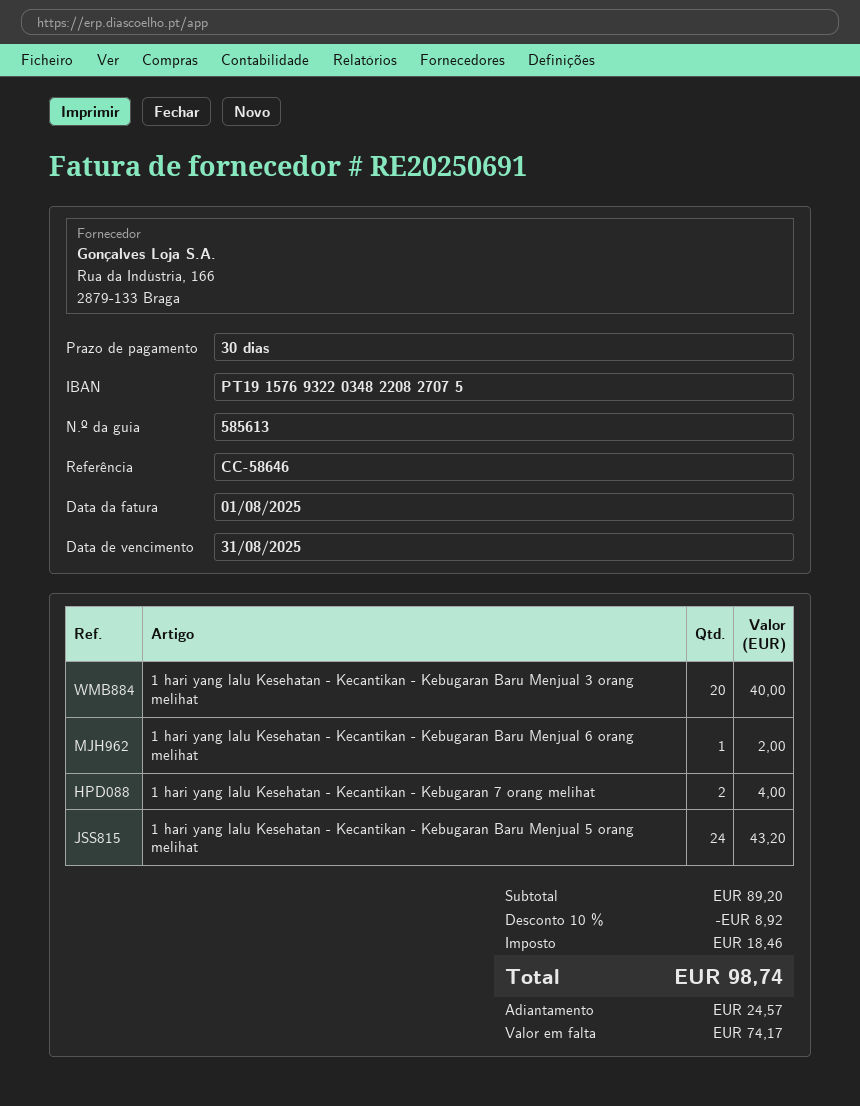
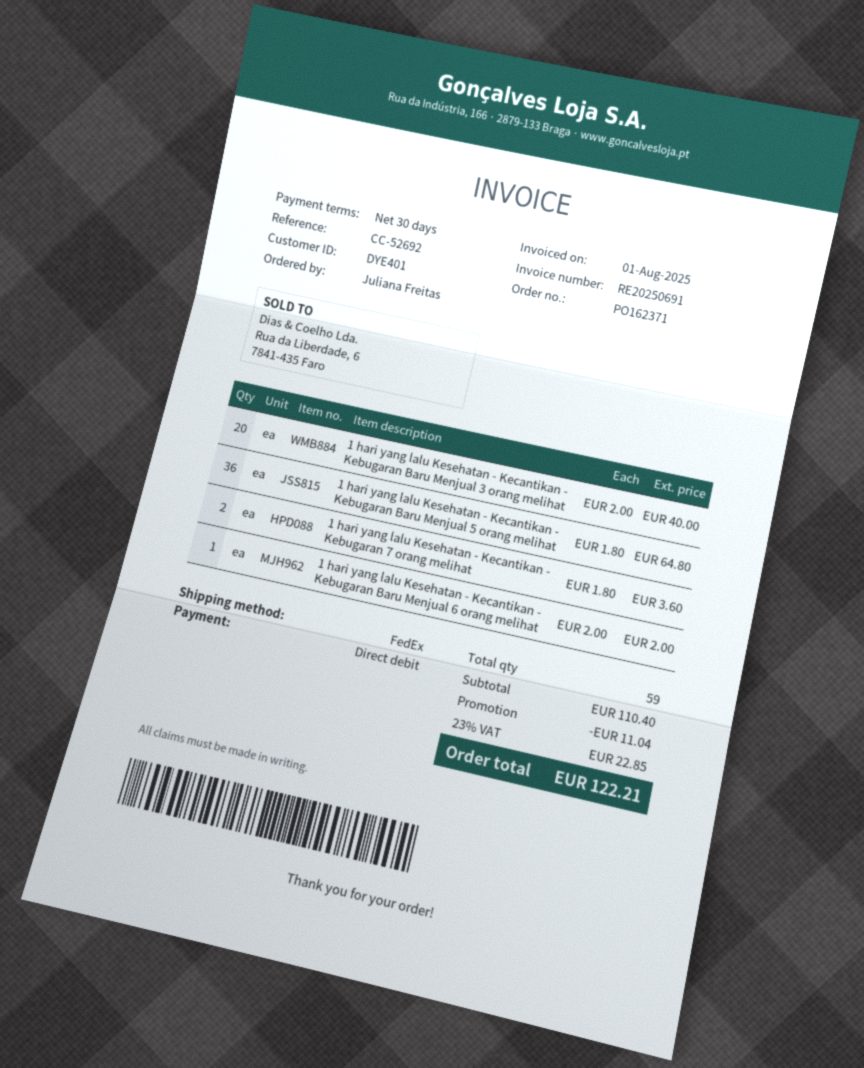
reference: CC-58646 -> CC-52692
1 hari yang lalu Kesehatan - Kecantikan - Kebugaran 7 orang melihat: 2 for 4.00 -> 2 for 3.60
1 hari yang lalu Kesehatan - Kecantikan - Kebugaran Baru Menjual 5 orang melihat: 24 for 43.20 -> 36 for 64.80
subtotal: 89.20 -> 110.40
discount: 8.92 -> 11.04
tax: 18.46 -> 22.85
total: 98.74 -> 122.21

